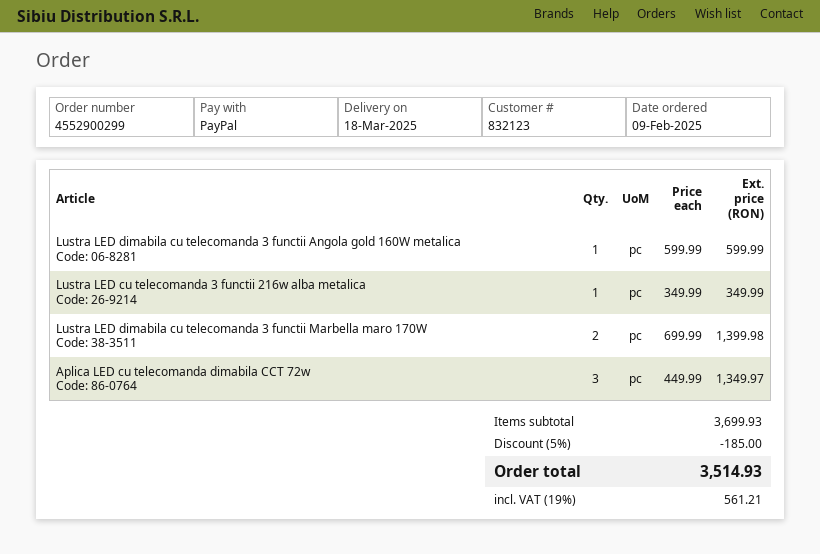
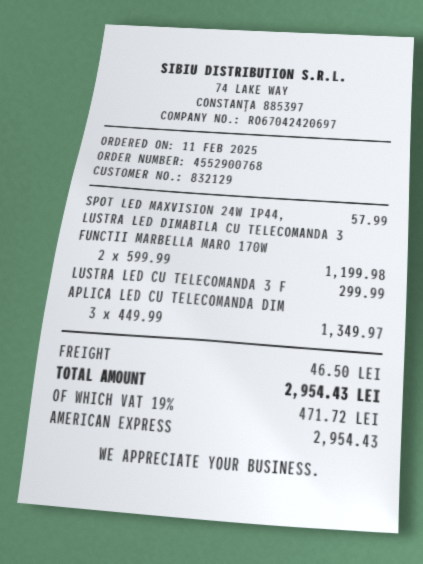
order number: 4552900299 -> 4552900768
order date: 2025-02-09 -> 2025-02-11
customer number: 832123 -> 832129
payment method: PayPal -> American Express
Lustra LED dimabila cu telecomanda 3 functii Angola gold 160W metalica: 1 x 599.99 = 599.99 -> none
Lustra LED cu telecomanda 3 functii 216w alba metalica: 1 x 349.99 = 349.99 -> 1 x 299.99 = 299.99
Lustra LED dimabila cu telecomanda 3 functii Marbella maro 170W: 2 x 699.99 = 1399.98 -> 2 x 599.99 = 1199.98
SPOT LED MAXVISION 24W IP44,: none -> 1 x 57.99 = 57.99
discount: 5% = 185.00 -> none
shipping: none -> 46.50
tax: 19% = 561.21 -> 19% = 471.72
total: 3514.93 -> 2954.43

